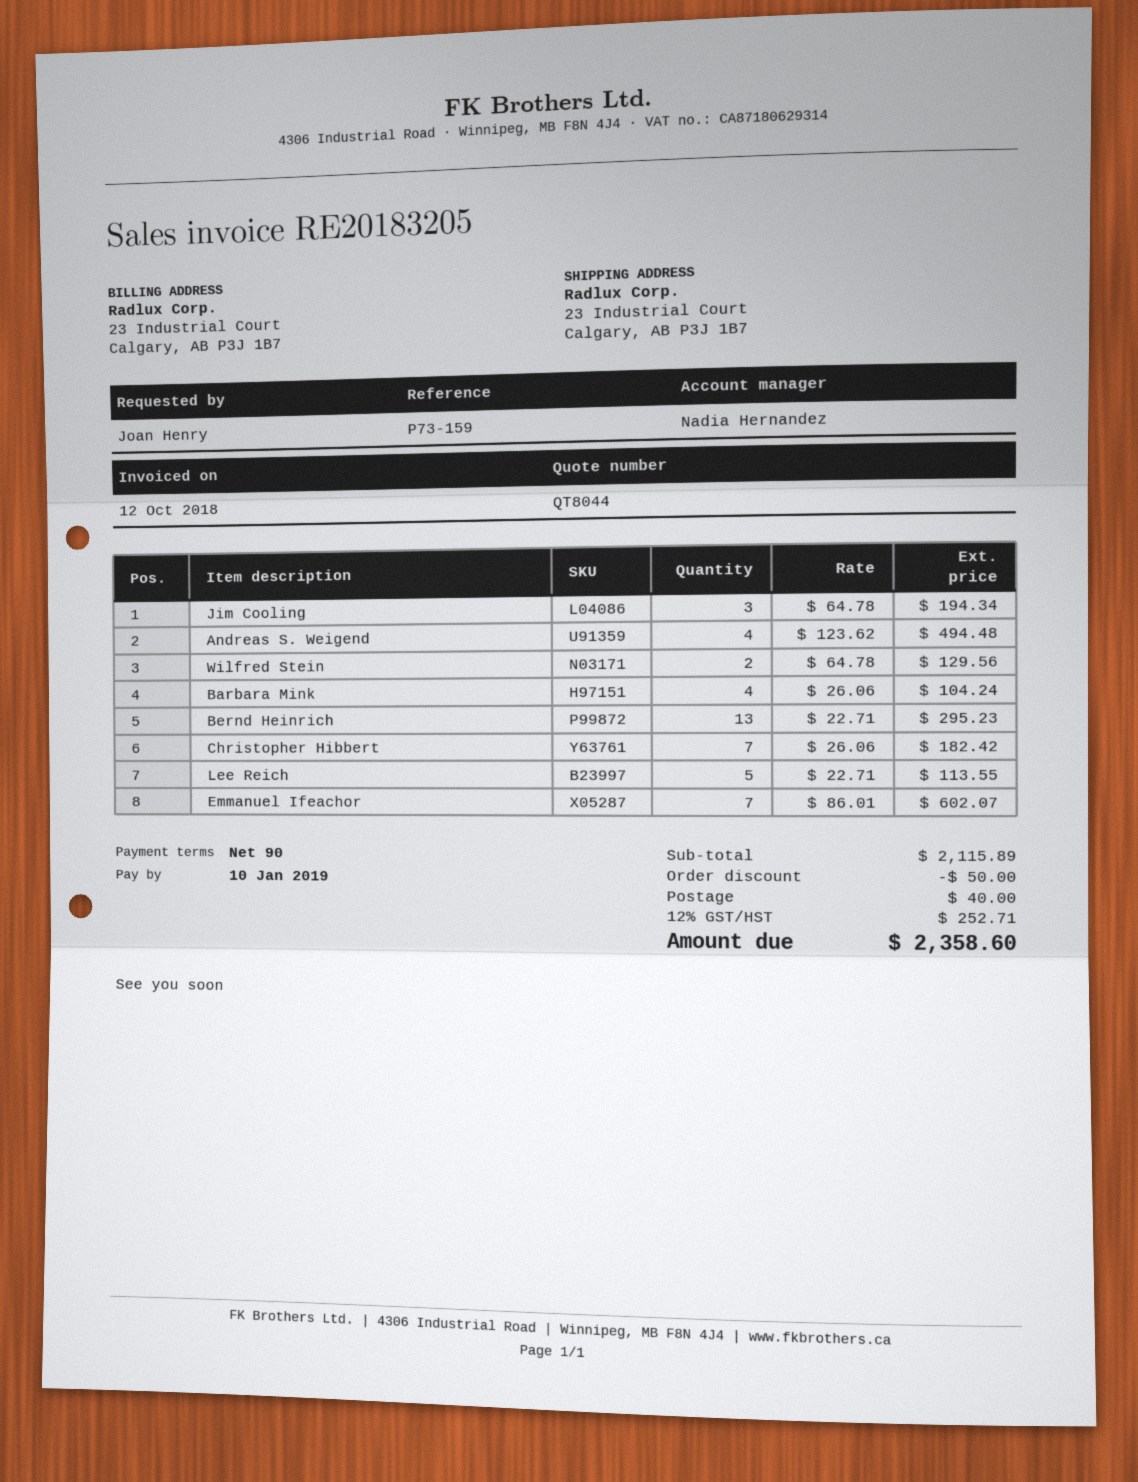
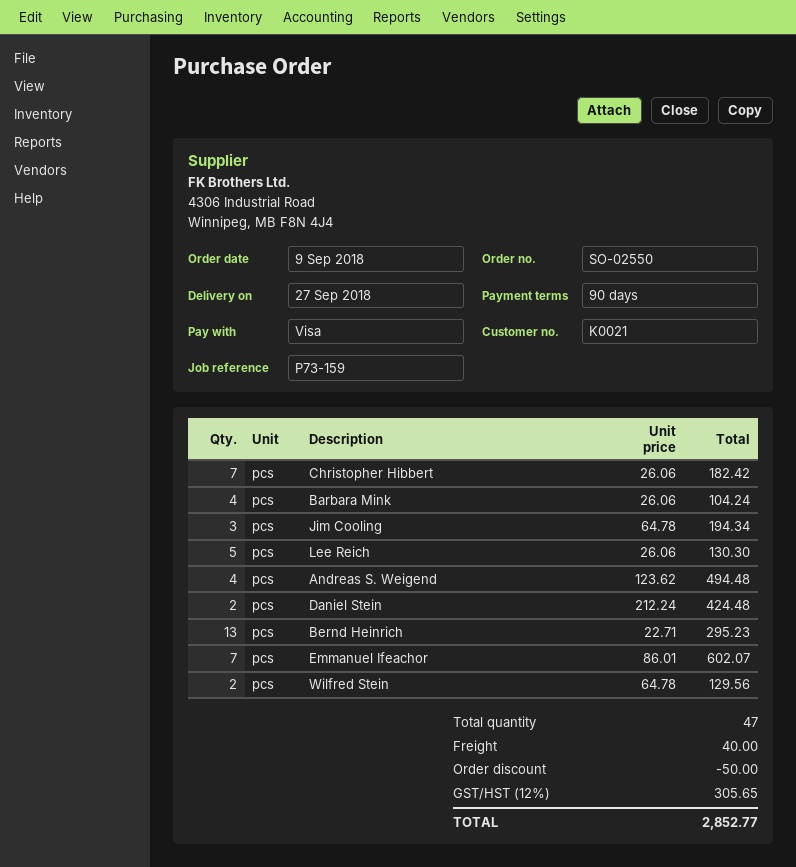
Lee Reich: 5 x 22.71 = 113.55 -> 5 x 26.06 = 130.30
Daniel Stein: none -> 2 x 212.24 = 424.48
tax: 12% = 252.71 -> 12% = 305.65
total: 2358.60 -> 2852.77

